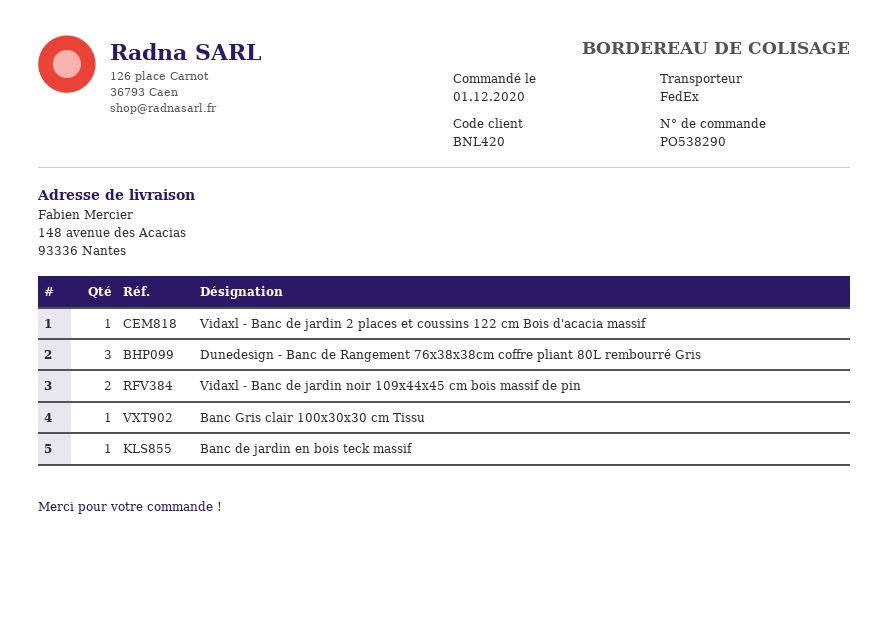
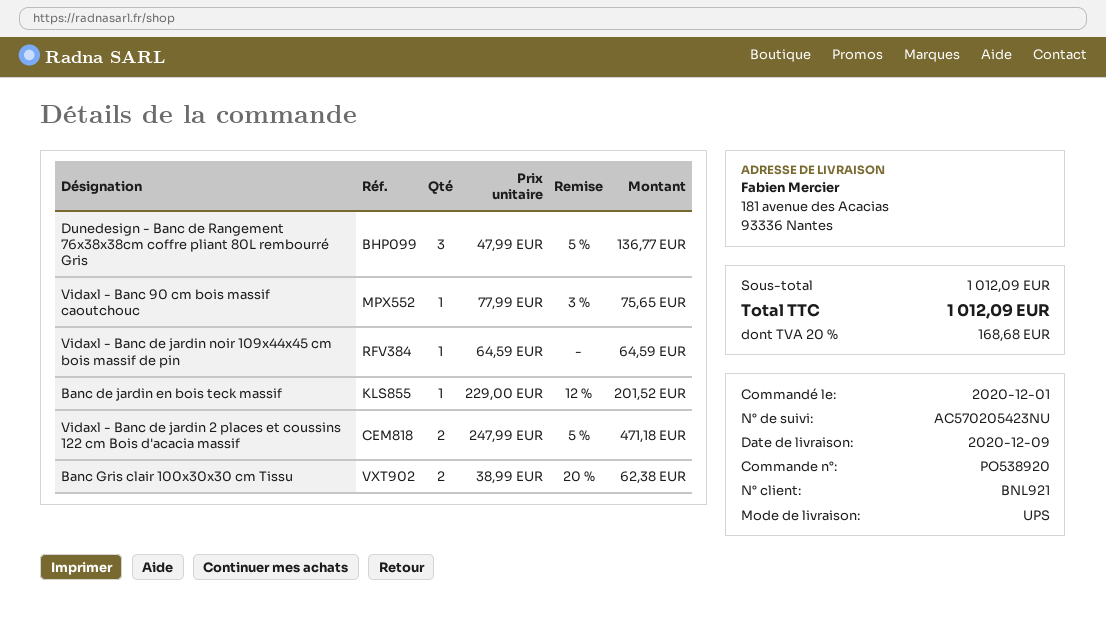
order number: PO538290 -> PO538920
customer number: BNL420 -> BNL921
shipping method: FedEx -> UPS
ship to: 148 avenue des Acacias, 93336 Nantes -> 181 avenue des Acacias, 93336 Nantes
Vidaxl - Banc de jardin 2 places et coussins 122 cm Bois d'acacia massif: 1 -> 2
Vidaxl - Banc de jardin noir 109x44x45 cm bois massif de pin: 2 -> 1
Banc Gris clair 100x30x30 cm Tissu: 1 -> 2
Vidaxl - Banc 90 cm bois massif caoutchouc: none -> 1

